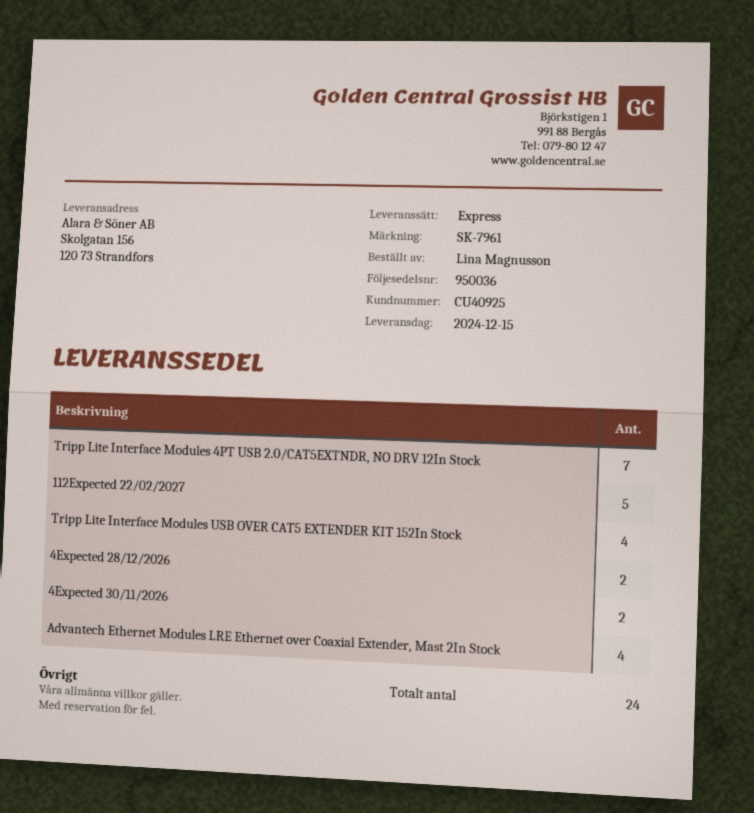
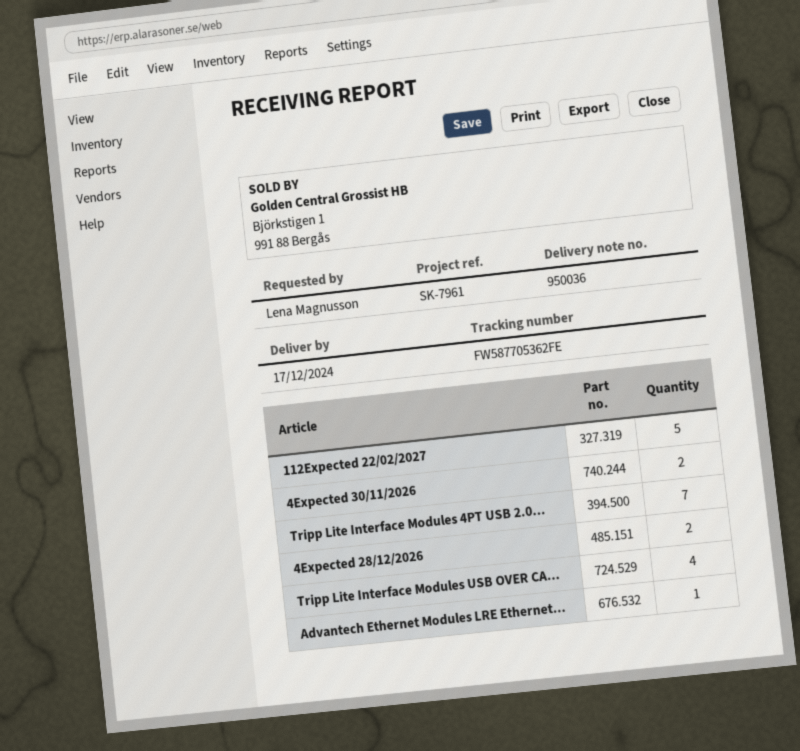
delivery date: 2024-12-15 -> 2024-12-17
ordered by: Lina Magnusson -> Lena Magnusson
Advantech Ethernet Modules LRE Ethernet over Coaxial Extender, Mast 2In Stock: 4 -> 1

